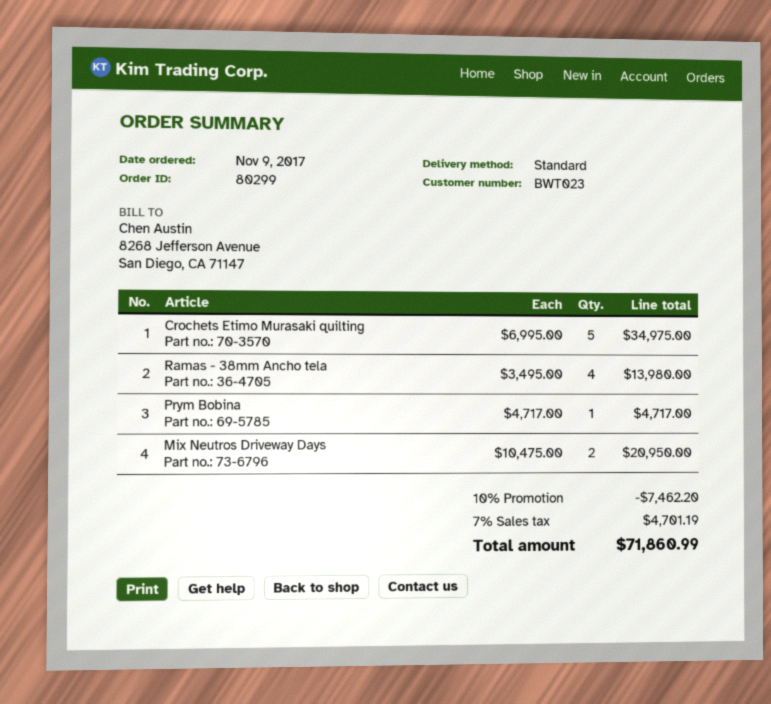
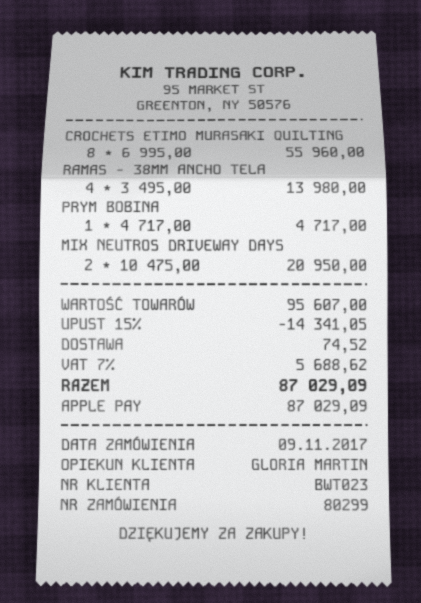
Crochets Etimo Murasaki quilting: 5 x 6995.00 = 34975.00 -> 8 x 6995.00 = 55960.00
discount: 10% = 7462.20 -> 15% = 14341.05
shipping: none -> 74.52
tax: 7% = 4701.19 -> 7% = 5688.62
total: 71860.99 -> 87029.09

